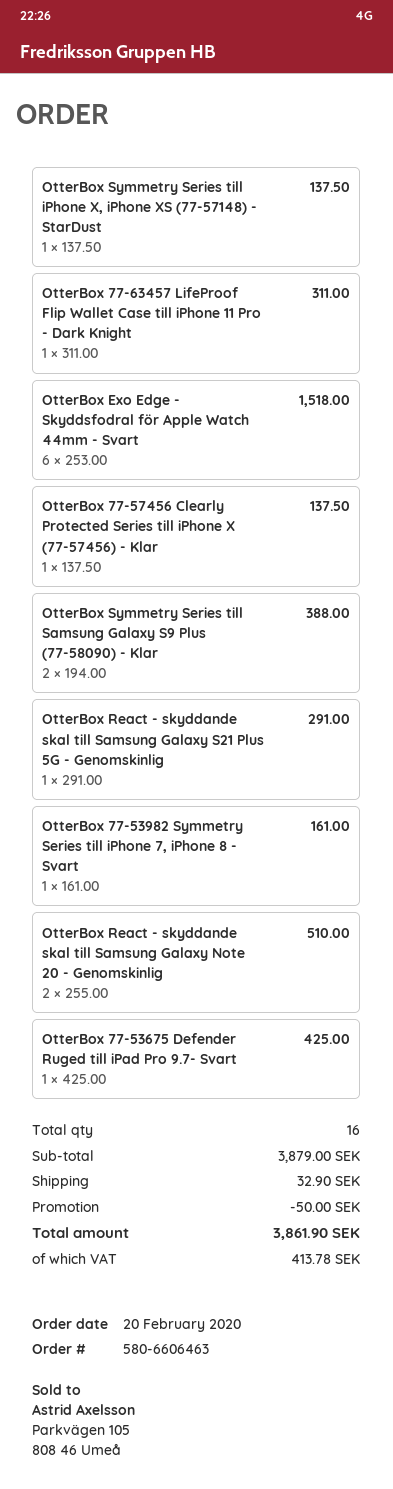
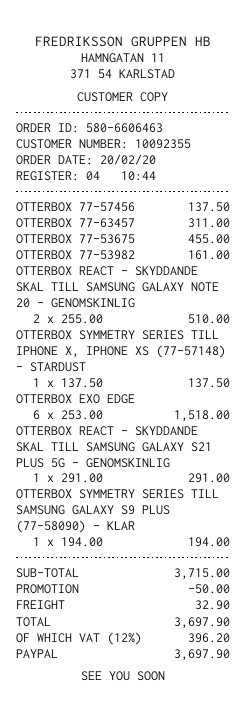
OtterBox Symmetry Series till Samsung Galaxy S9 Plus (77-58090) - Klar: 2 x 194.00 = 388.00 -> 1 x 194.00 = 194.00
OtterBox 77-53675 Defender Ruged till iPad Pro 9.7- Svart: 1 x 425.00 = 425.00 -> 1 x 455.00 = 455.00
subtotal: 3879.00 -> 3715.00
tax: 413.78 -> 396.20
total: 3861.90 -> 3697.90

